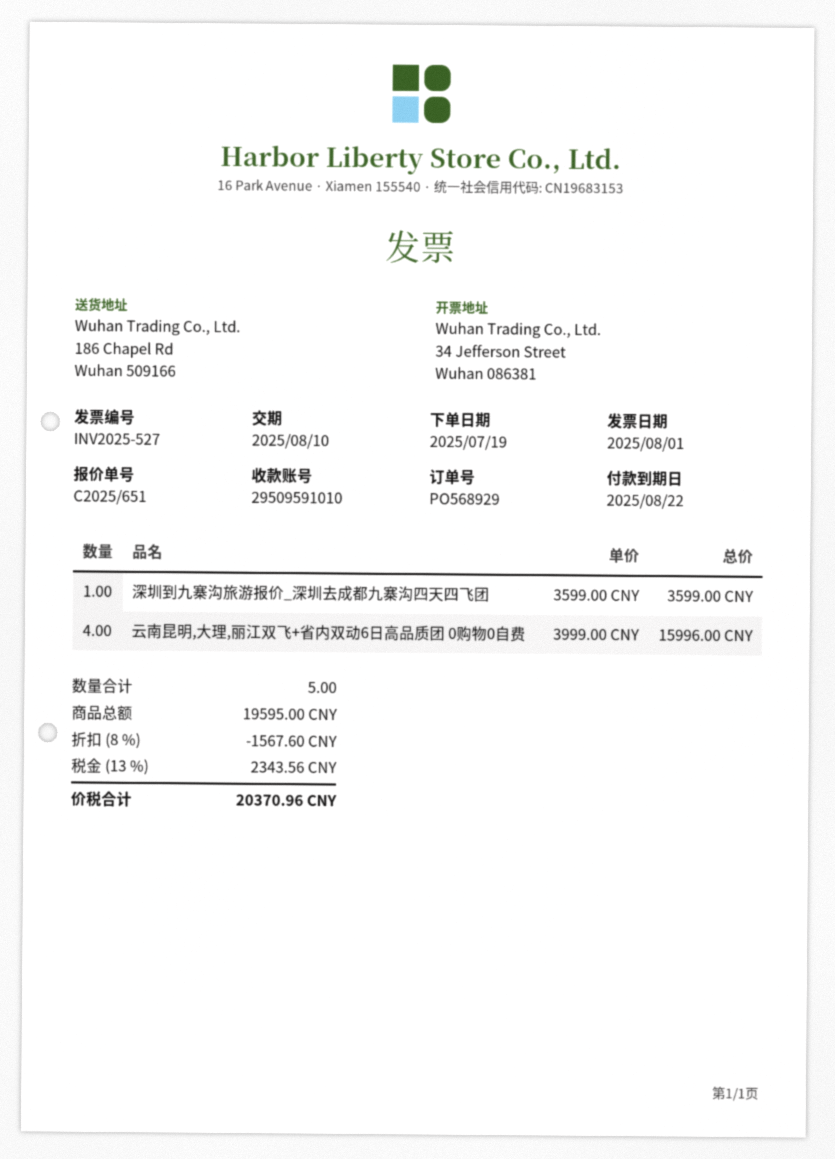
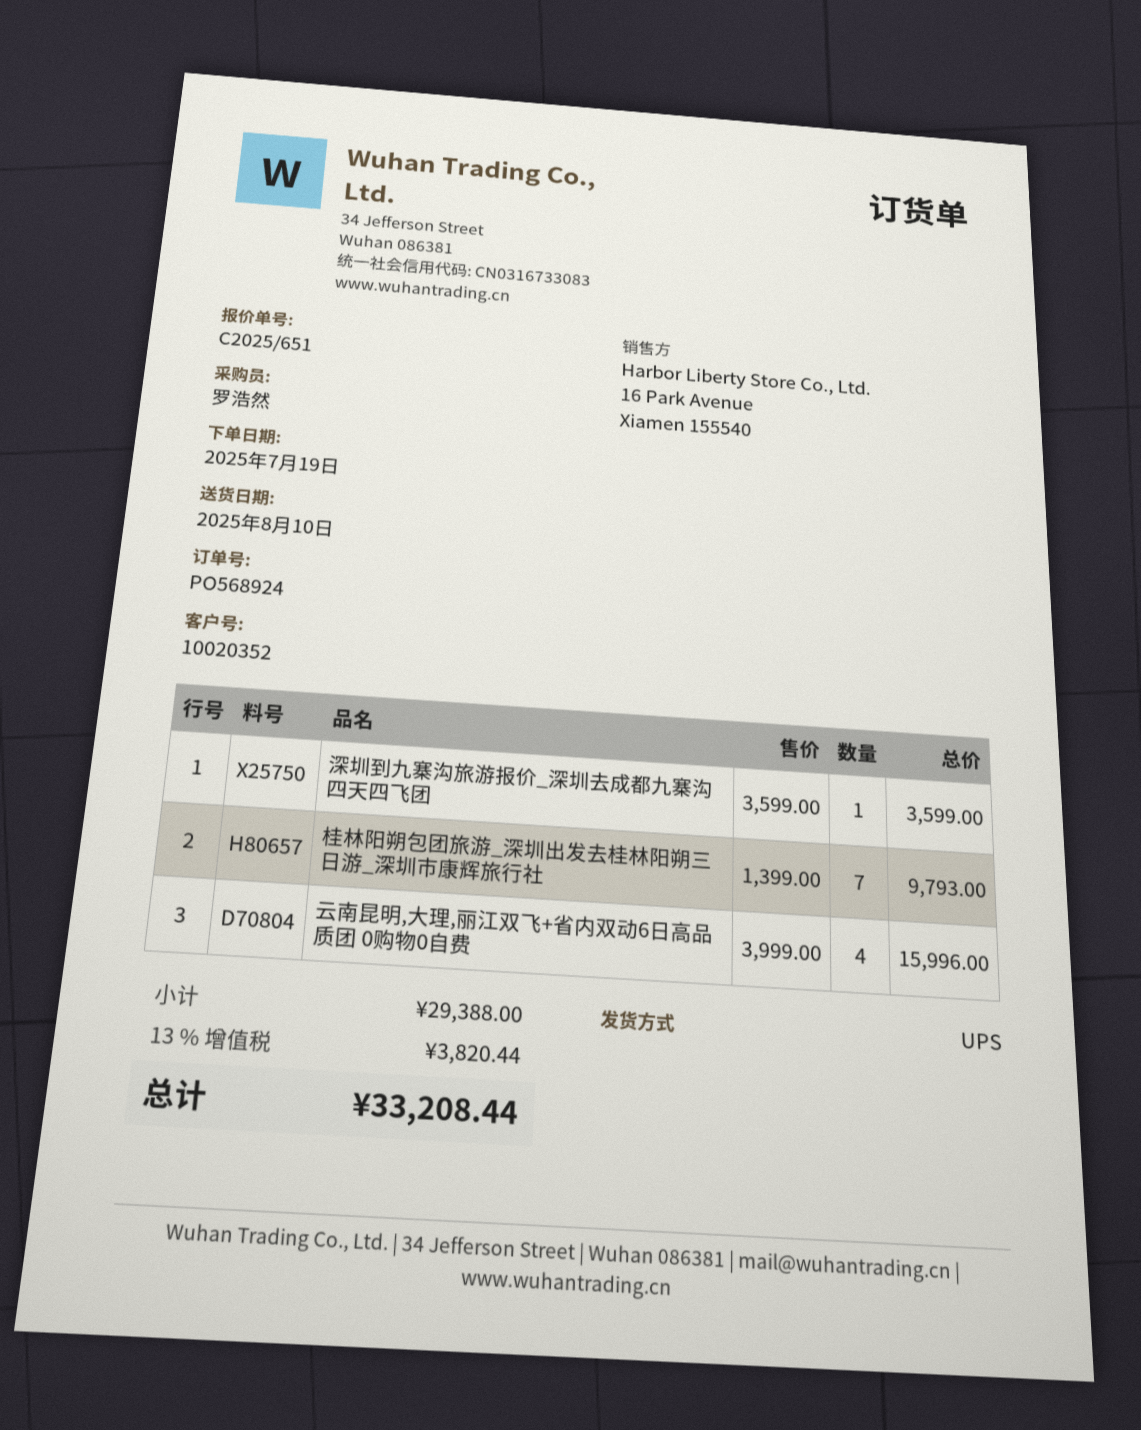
order number: PO568929 -> PO568924
桂林阳朔包团旅游_深圳出发去桂林阳朔三日游_深圳市康辉旅行社: none -> 7 x 1399.00 = 9793.00
subtotal: 19595.00 -> 29388.00
discount: 8% = 1567.60 -> none
tax: 13% = 2343.56 -> 13% = 3820.44
total: 20370.96 -> 33208.44

